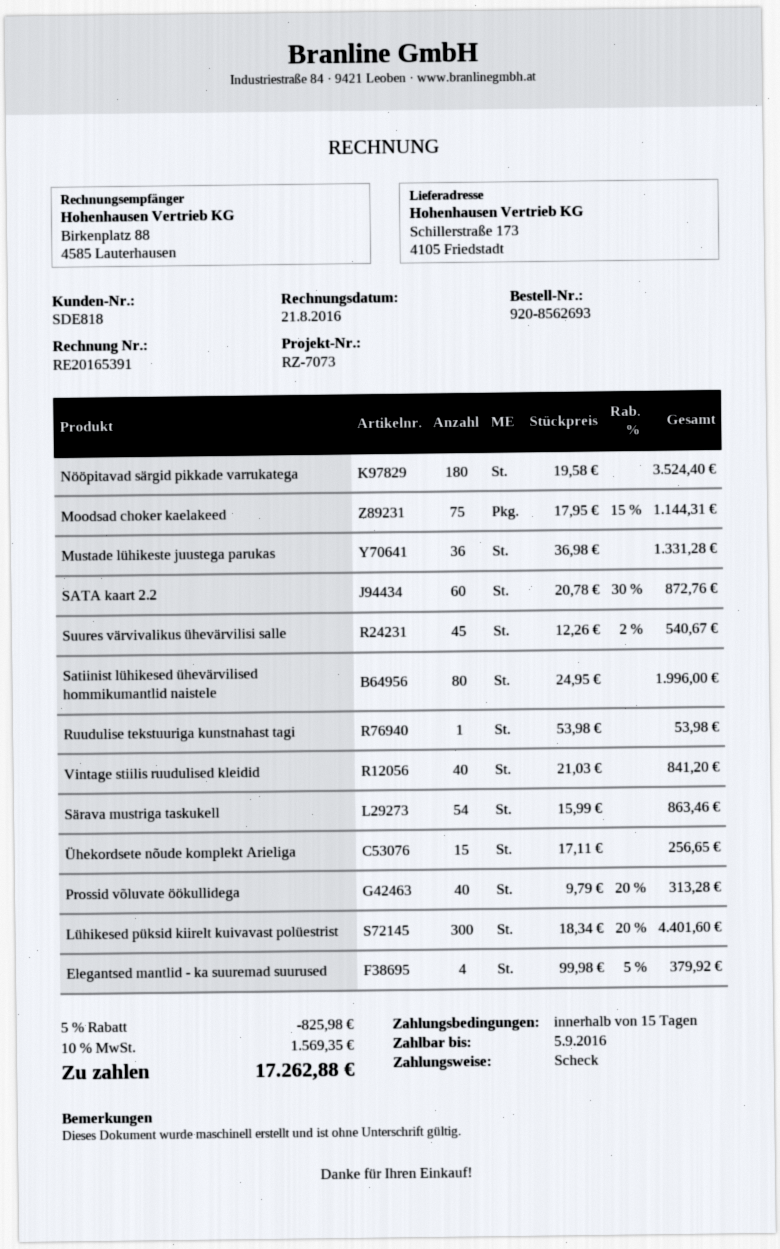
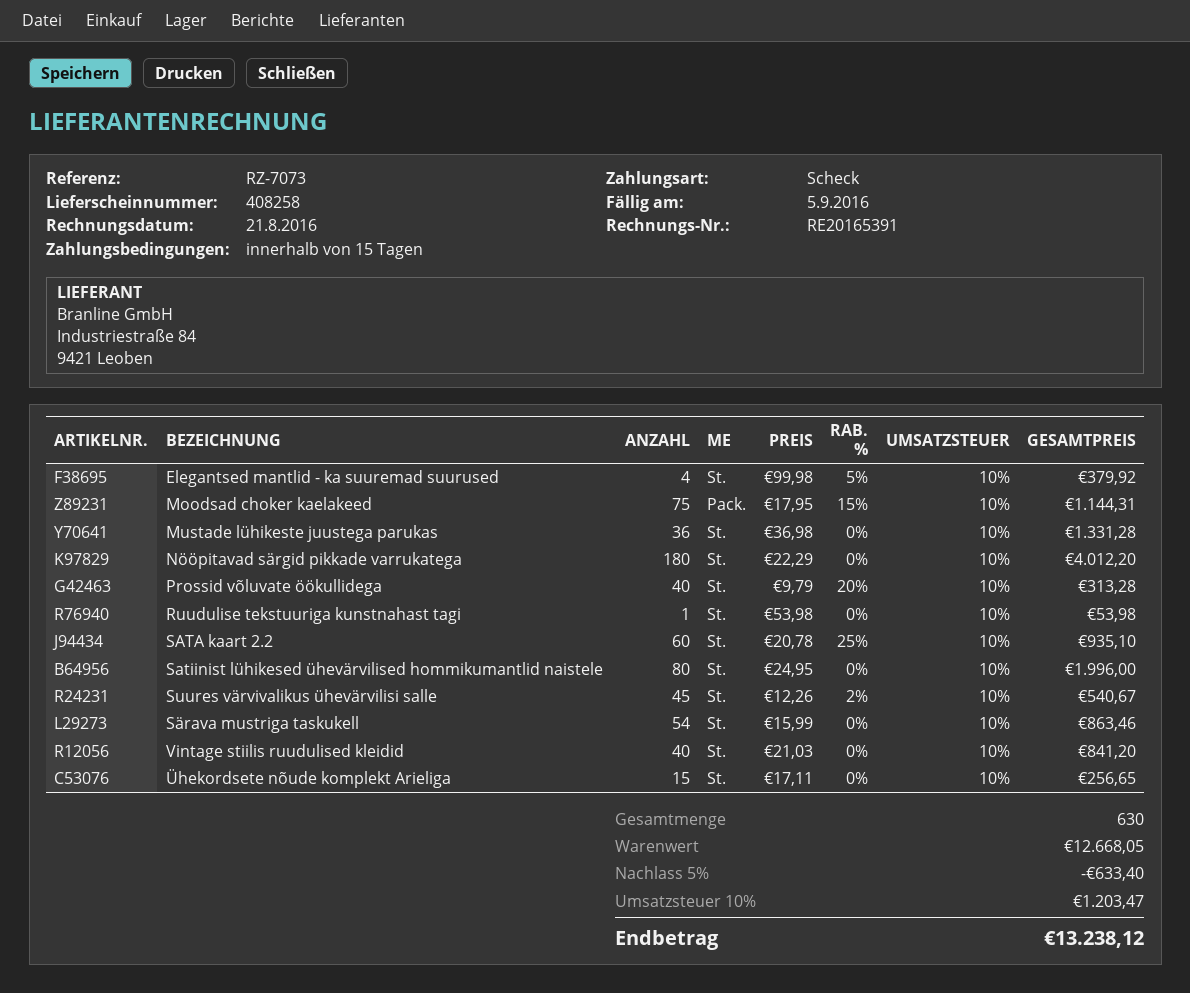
Nööpitavad särgid pikkade varrukatega: 180 x 19.58 = 3524.40 -> 180 x 22.29 = 4012.20
SATA kaart 2.2: 60 x 20.78 - 30% = 872.76 -> 60 x 20.78 - 25% = 935.10
Lühikesed püksid kiirelt kuivavast polüestrist: 300 x 18.34 - 20% = 4401.60 -> none
discount: 5% = 825.98 -> 5% = 633.40
tax: 10% = 1569.35 -> 10% = 1203.47
total: 17262.88 -> 13238.12

